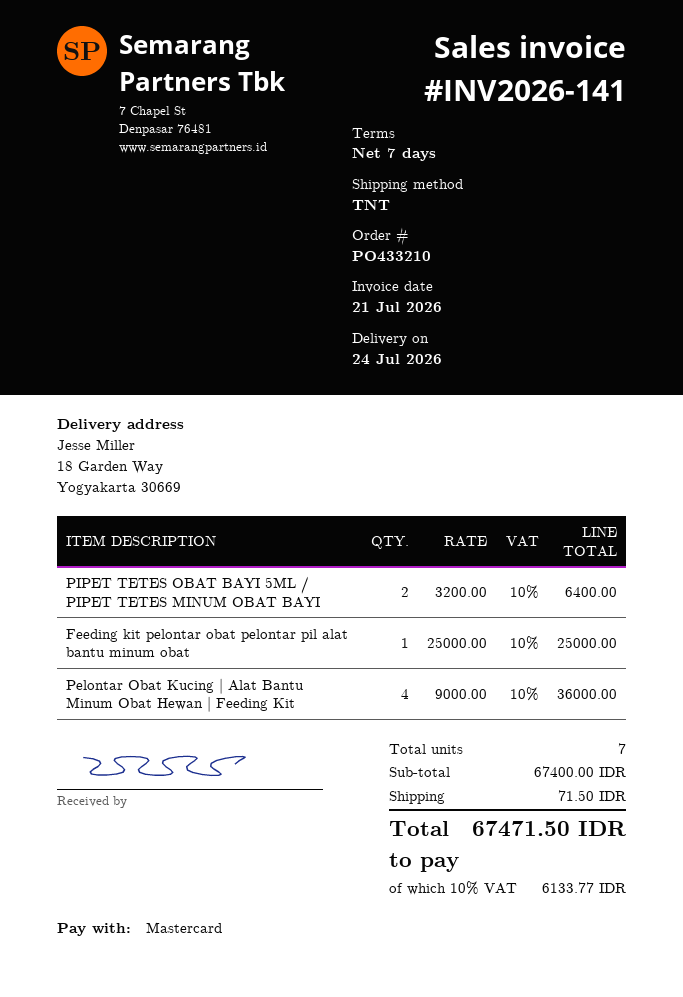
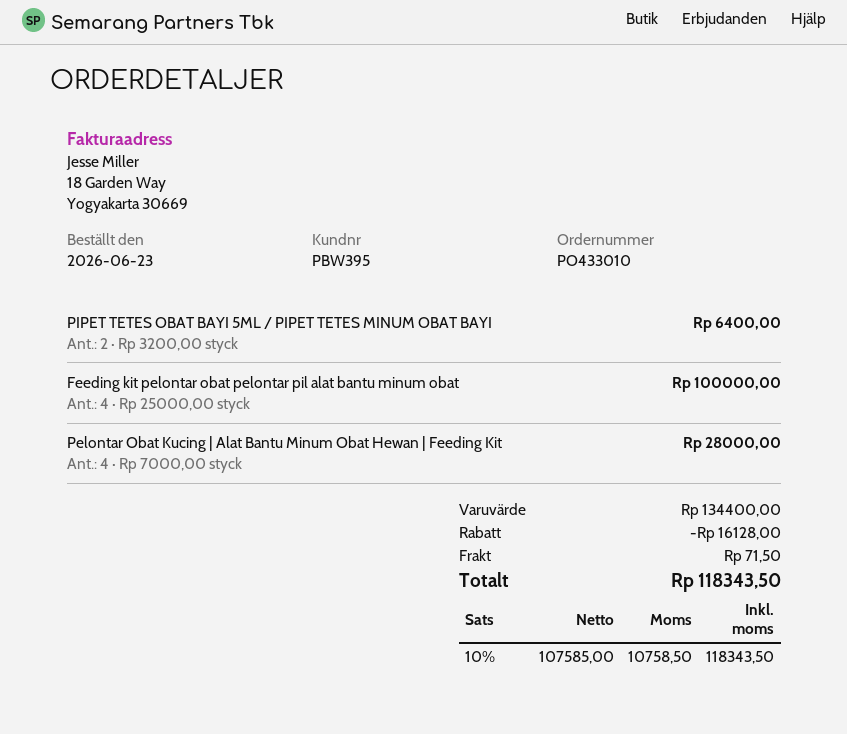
order number: PO433210 -> PO433010
Feeding kit pelontar obat pelontar pil alat bantu minum obat: 1 x 25000.00 = 25000.00 -> 4 x 25000.00 = 100000.00
Pelontar Obat Kucing | Alat Bantu Minum Obat Hewan | Feeding Kit: 4 x 9000.00 = 36000.00 -> 4 x 7000.00 = 28000.00
subtotal: 67400.00 -> 134400.00
discount: none -> 16128.00
tax: 10% = 6133.77 -> 10% = 10758.50
total: 67471.50 -> 118343.50

